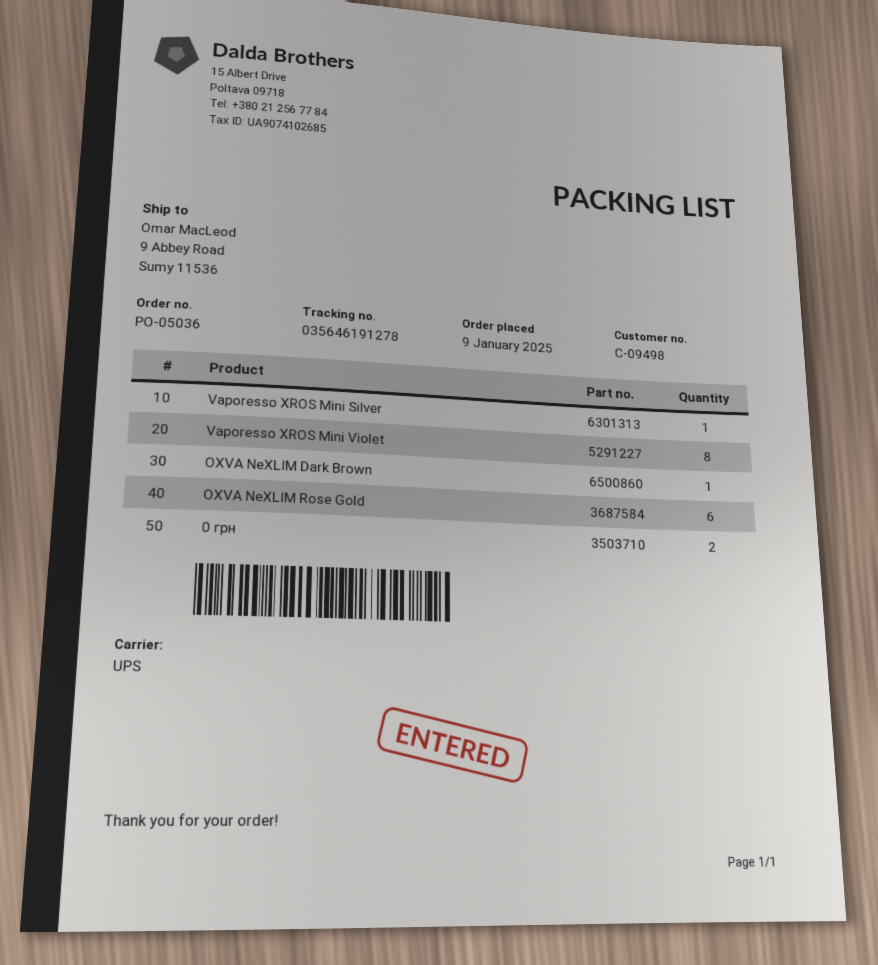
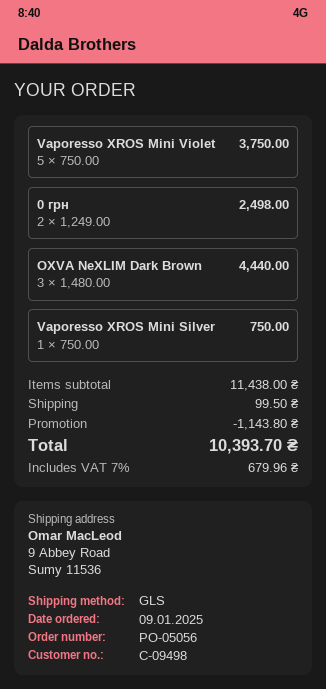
order number: PO-05036 -> PO-05056
shipping method: UPS -> GLS
Vaporesso XROS Mini Violet: 8 -> 5
OXVA NeXLIM Dark Brown: 1 -> 3
OXVA NeXLIM Rose Gold: 6 -> none

